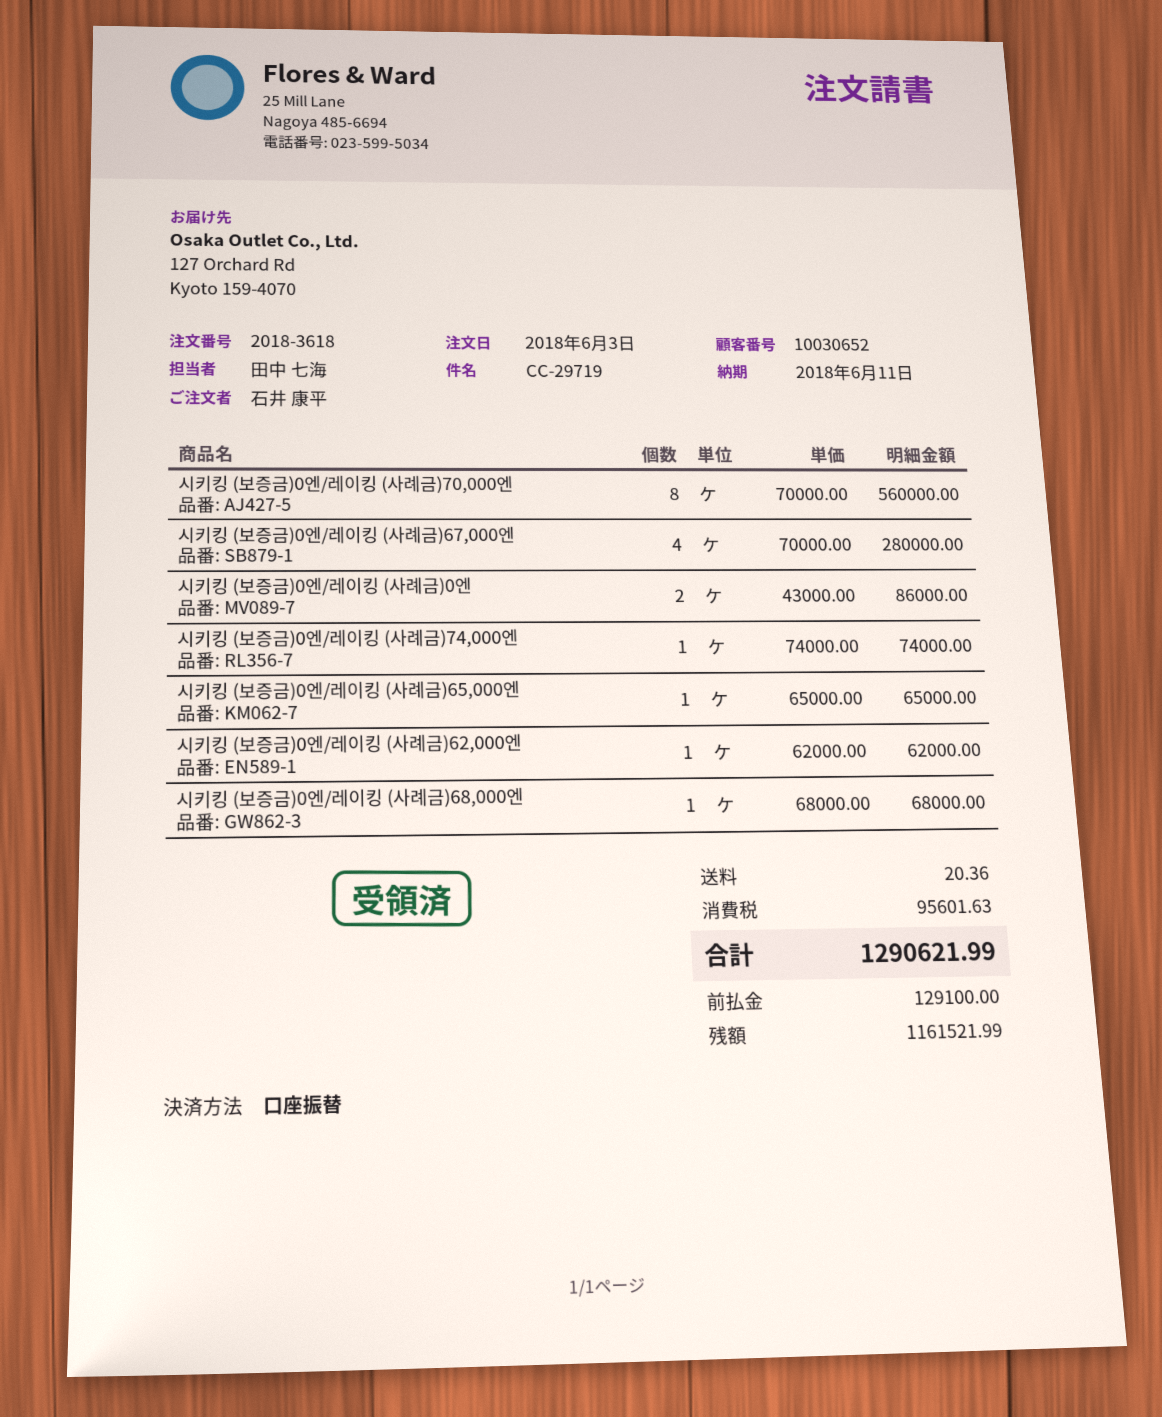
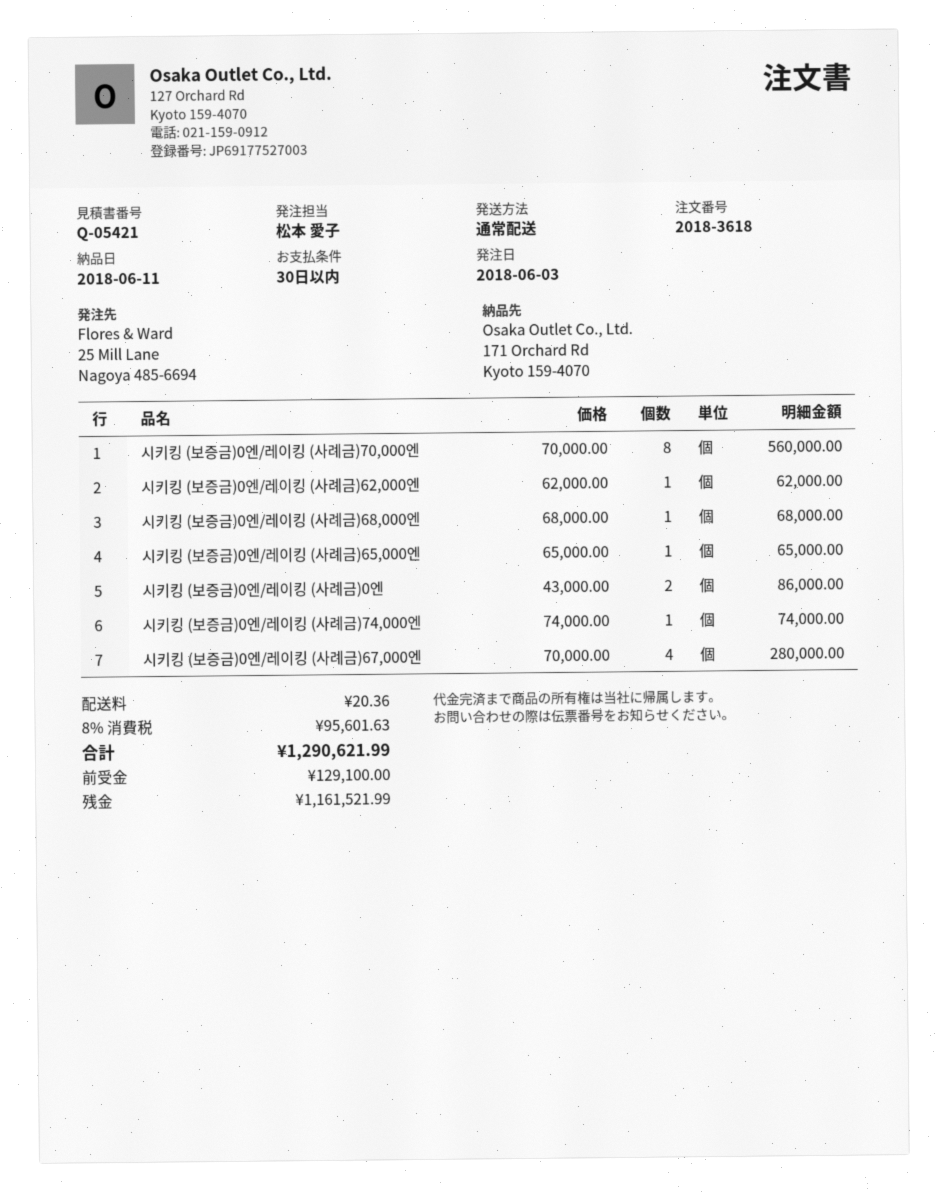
ordered by: 石井 康平 -> 松本 愛子
ship to: 127 Orchard Rd, Kyoto 159-4070 -> 171 Orchard Rd, Kyoto 159-4070

